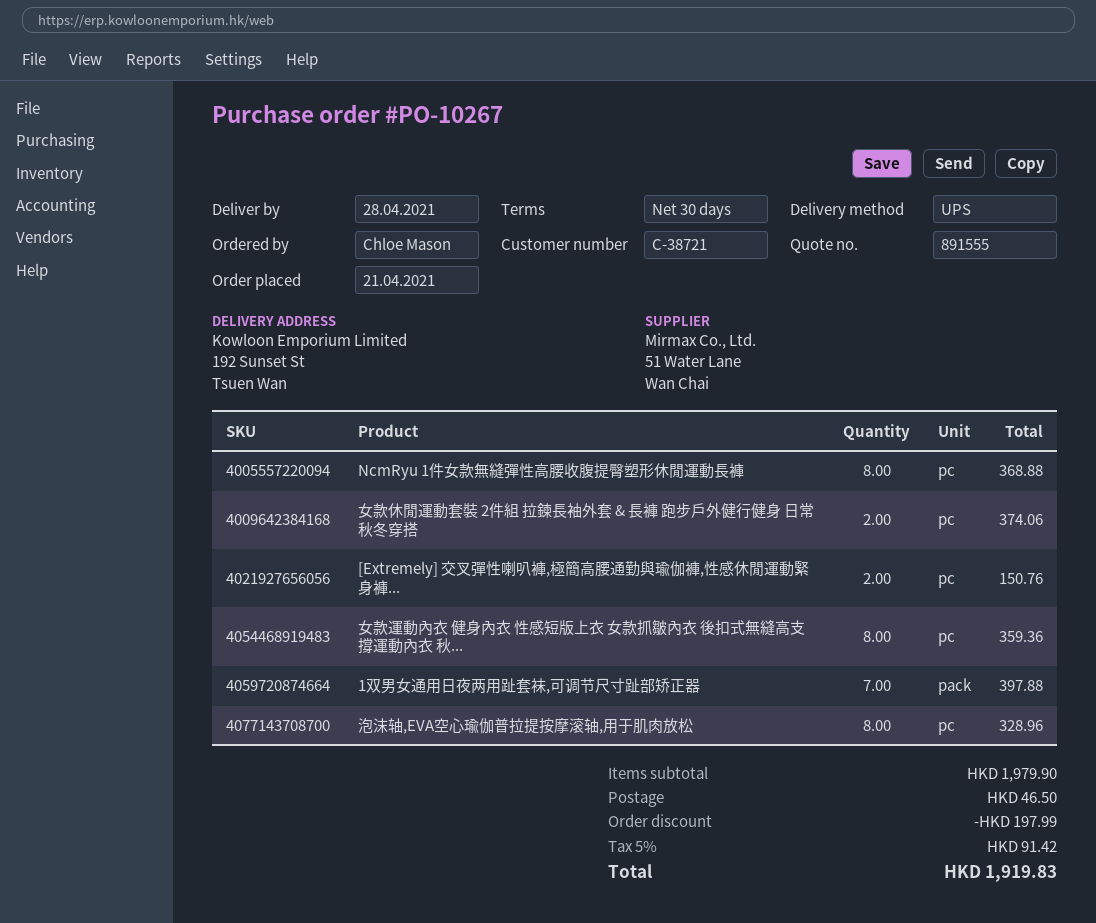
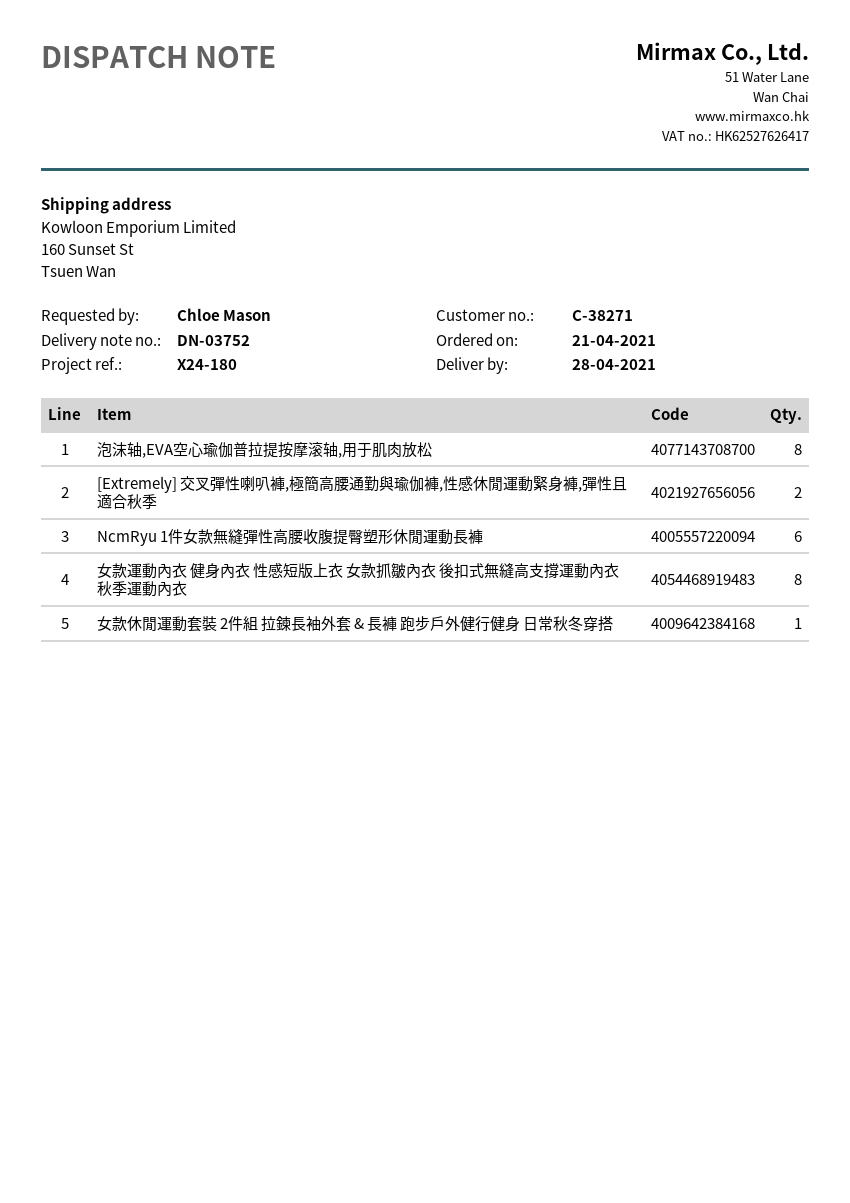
customer number: C-38721 -> C-38271
ship to: 192 Sunset St, Tsuen Wan -> 160 Sunset St, Tsuen Wan
NcmRyu 1件女款無縫彈性高腰收腹提臀塑形休閒運動長褲: 8 -> 6
女款休閒運動套裝 2件組 拉鍊長袖外套 & 長褲 跑步戶外健行健身 日常秋冬穿搭: 2 -> 1
1双男女通用日夜两用趾套袜,可调节尺寸趾部矫正器: 7 -> none

